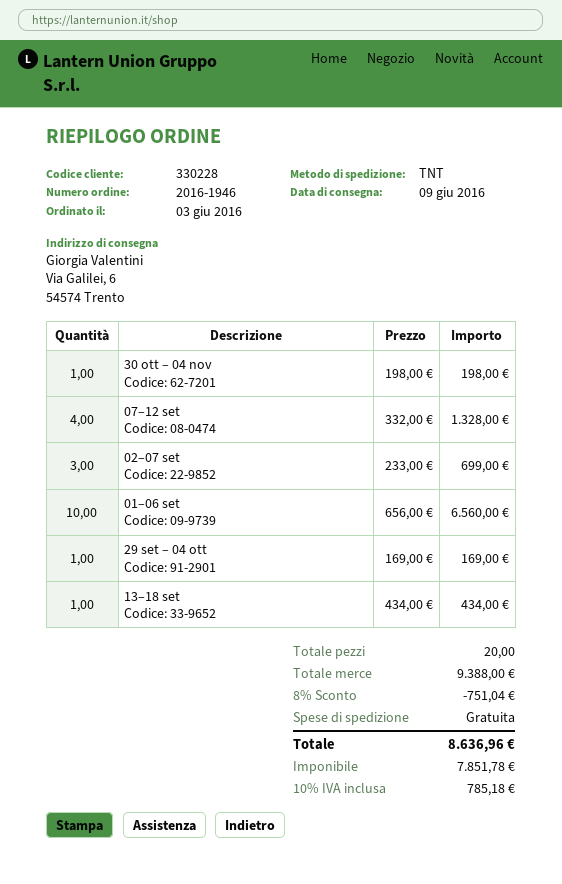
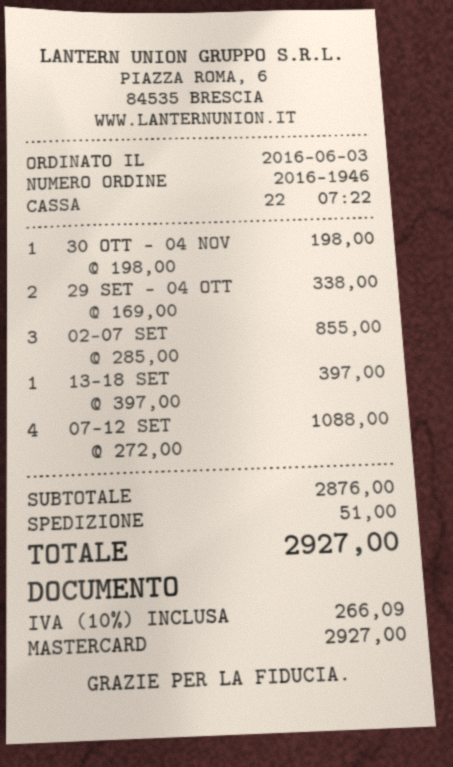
07–12 set: 4 x 332.00 = 1328.00 -> 4 x 272.00 = 1088.00
02–07 set: 3 x 233.00 = 699.00 -> 3 x 285.00 = 855.00
01–06 set: 10 x 656.00 = 6560.00 -> none
29 set – 04 ott: 1 x 169.00 = 169.00 -> 2 x 169.00 = 338.00
13–18 set: 1 x 434.00 = 434.00 -> 1 x 397.00 = 397.00
subtotal: 9388.00 -> 2876.00
discount: 8% = 751.04 -> none
shipping: 0.00 -> 51.00
tax: 10% = 785.18 -> 10% = 266.09
total: 8636.96 -> 2927.00

